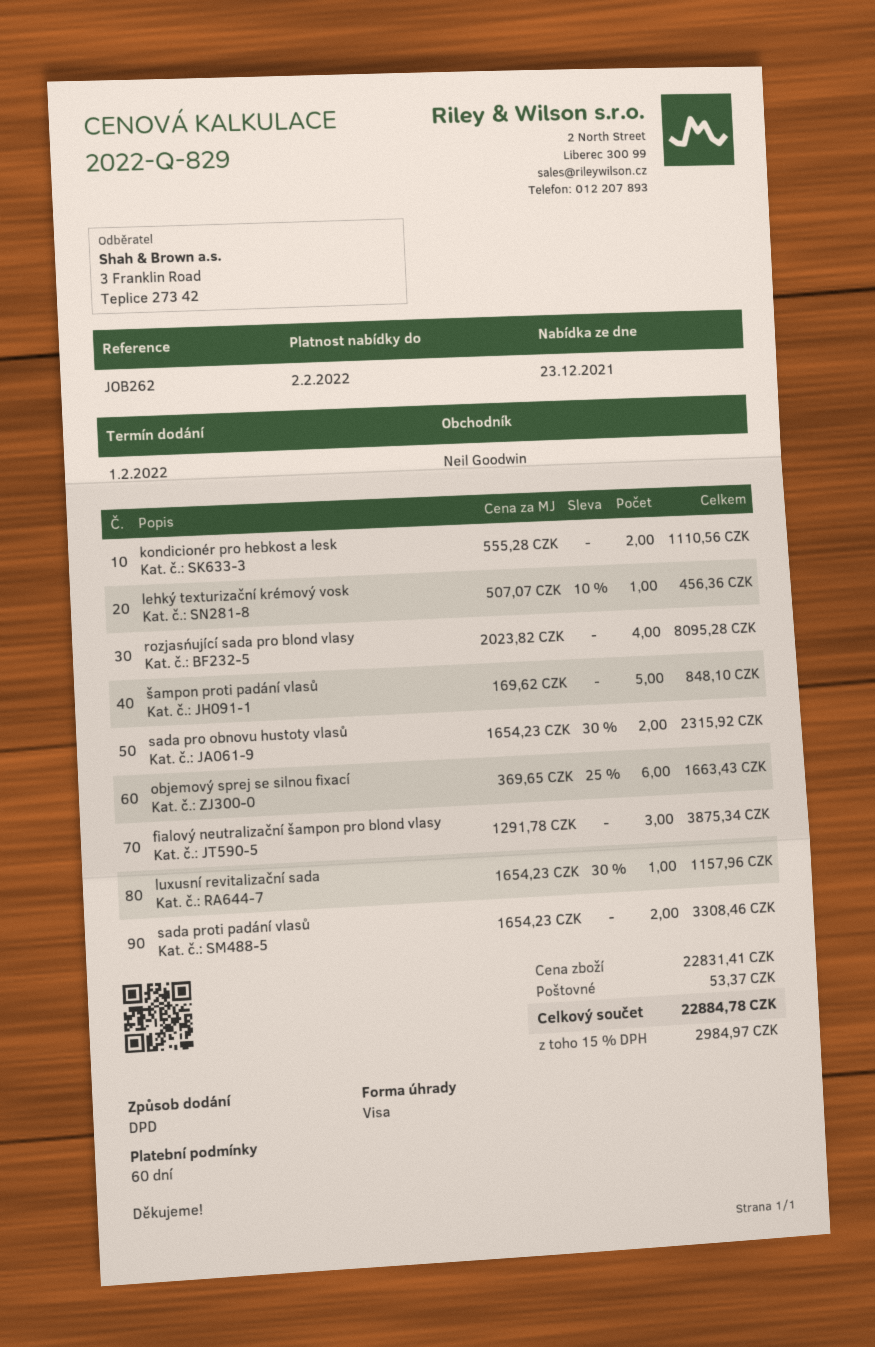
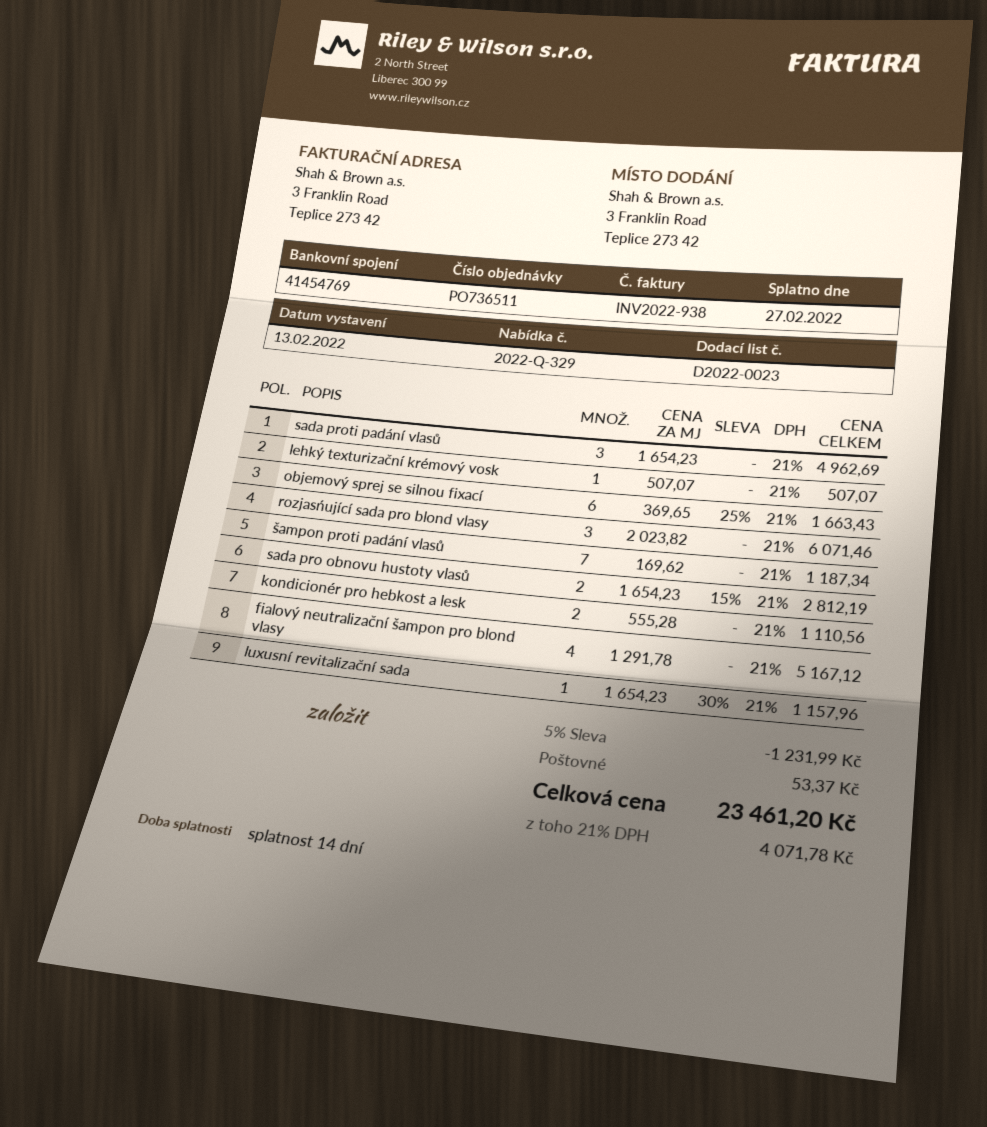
quote number: 2022-Q-829 -> 2022-Q-329
payment terms: 60 days -> 14 days
lehký texturizační krémový vosk: 1 x 507.07 - 10% = 456.36 -> 1 x 507.07 = 507.07
rozjasńující sada pro blond vlasy: 4 x 2023.82 = 8095.28 -> 3 x 2023.82 = 6071.46
šampon proti padání vlasů: 5 x 169.62 = 848.10 -> 7 x 169.62 = 1187.34
sada pro obnovu hustoty vlasů: 2 x 1654.23 - 30% = 2315.92 -> 2 x 1654.23 - 15% = 2812.19
fialový neutralizační šampon pro blond vlasy: 3 x 1291.78 = 3875.34 -> 4 x 1291.78 = 5167.12
sada proti padání vlasů: 2 x 1654.23 = 3308.46 -> 3 x 1654.23 = 4962.69
discount: none -> 5% = 1231.99
tax: 15% = 2984.97 -> 21% = 4071.78
total: 22884.78 -> 23461.20

